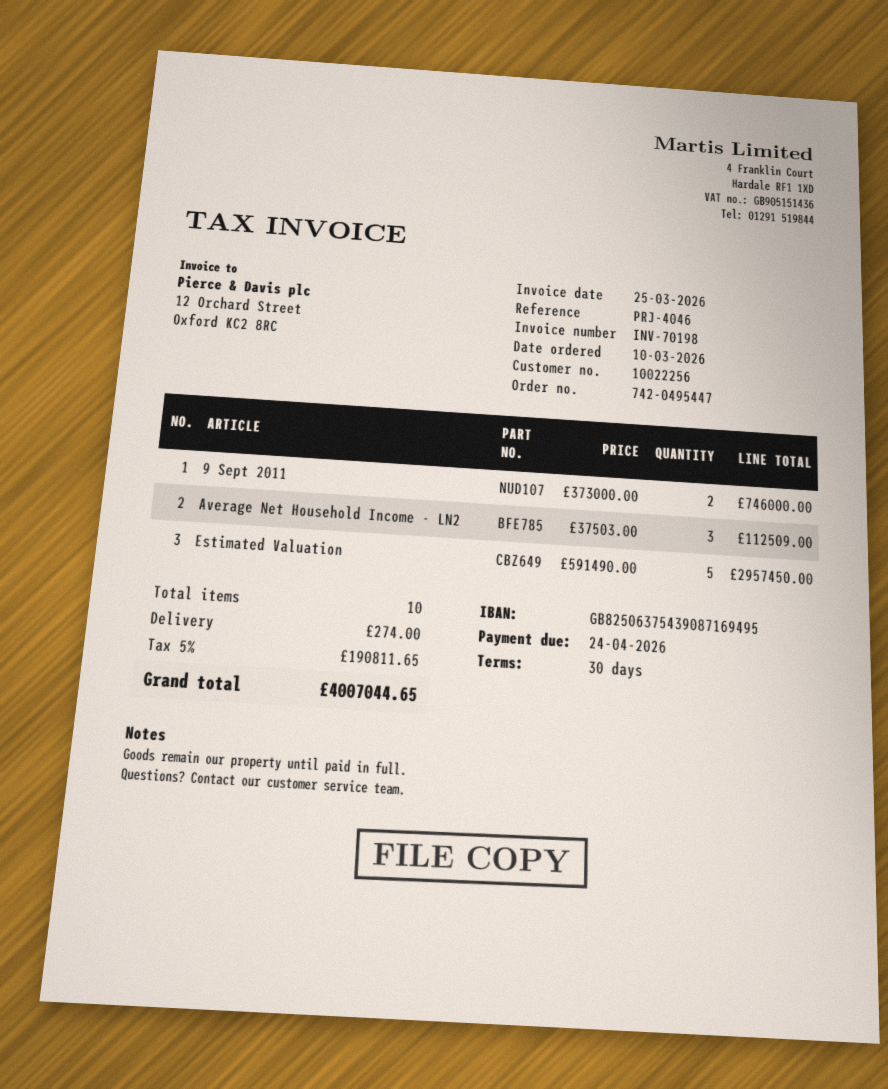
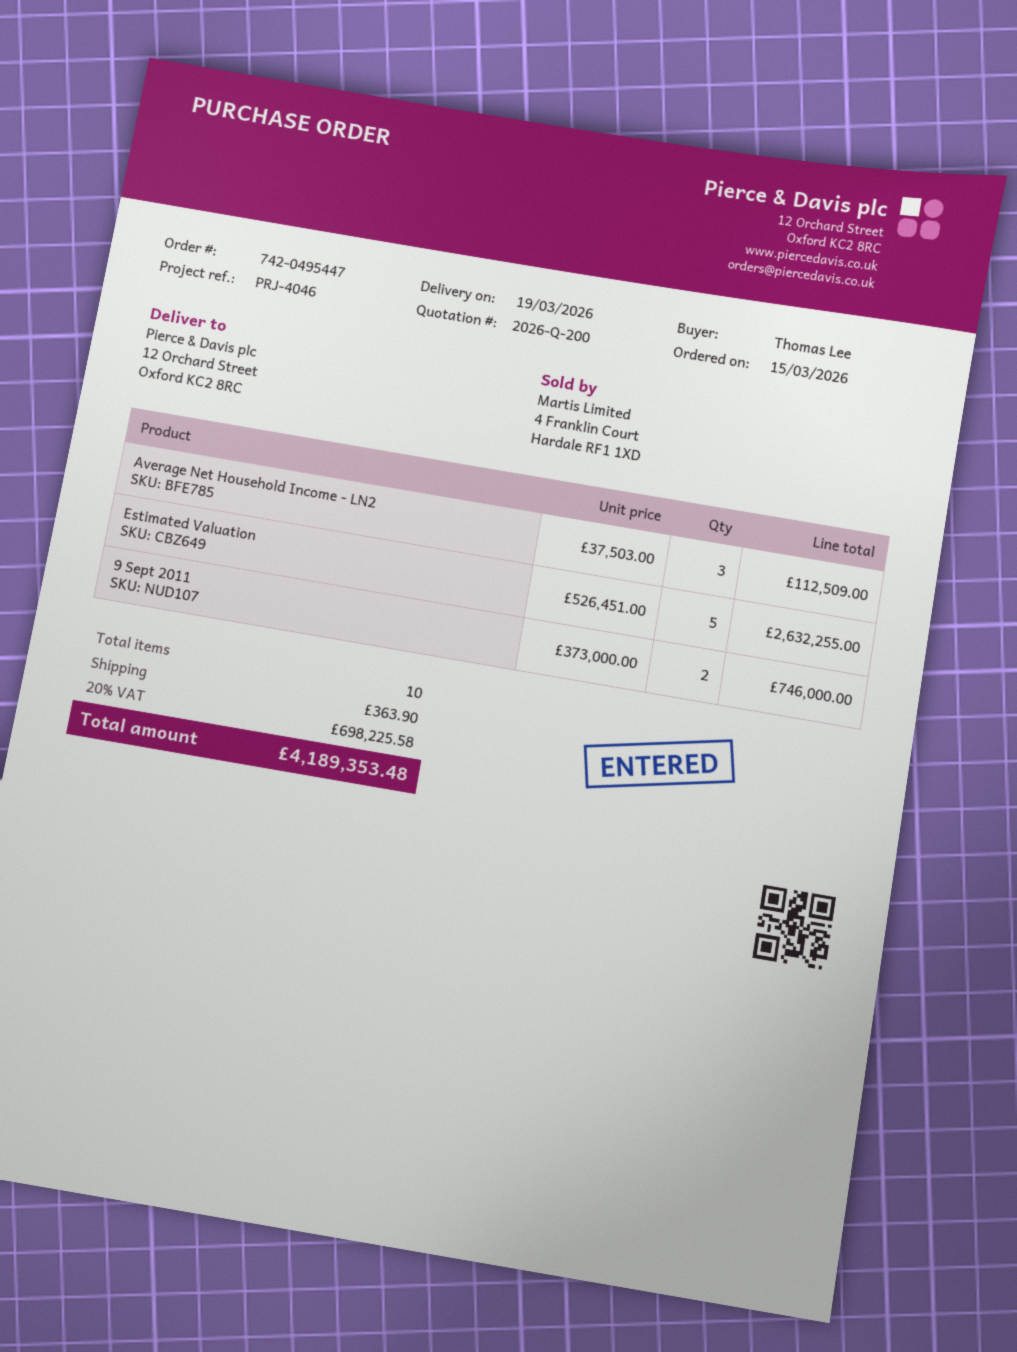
order date: 2026-03-10 -> 2026-03-15
Estimated Valuation: 5 x 591490.00 = 2957450.00 -> 5 x 526451.00 = 2632255.00
shipping: 274.00 -> 363.90
tax: 5% = 190811.65 -> 20% = 698225.58
total: 4007044.65 -> 4189353.48

